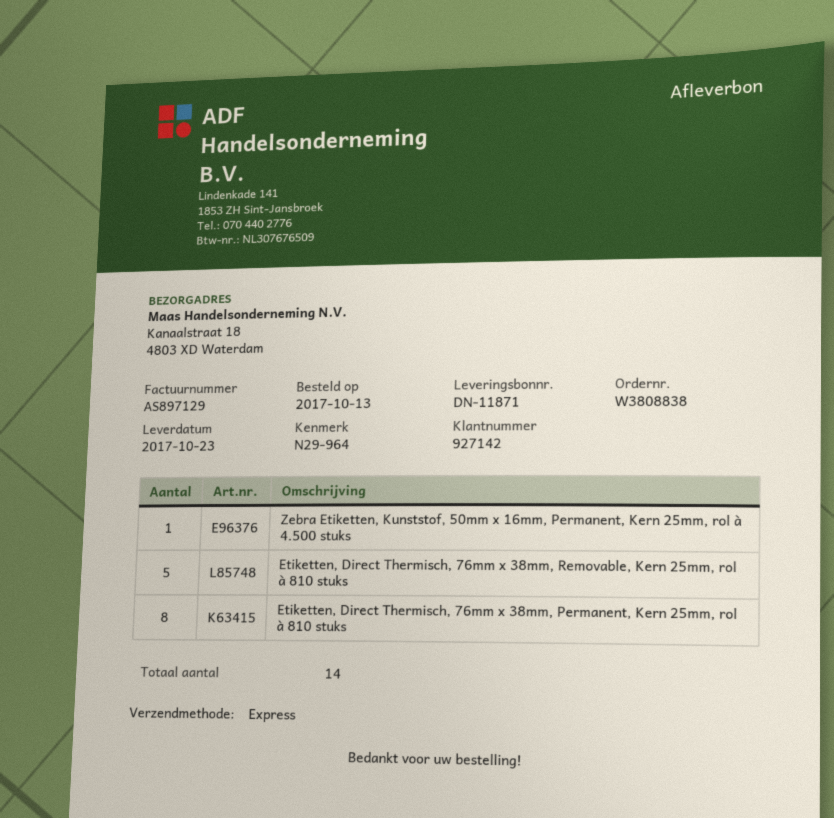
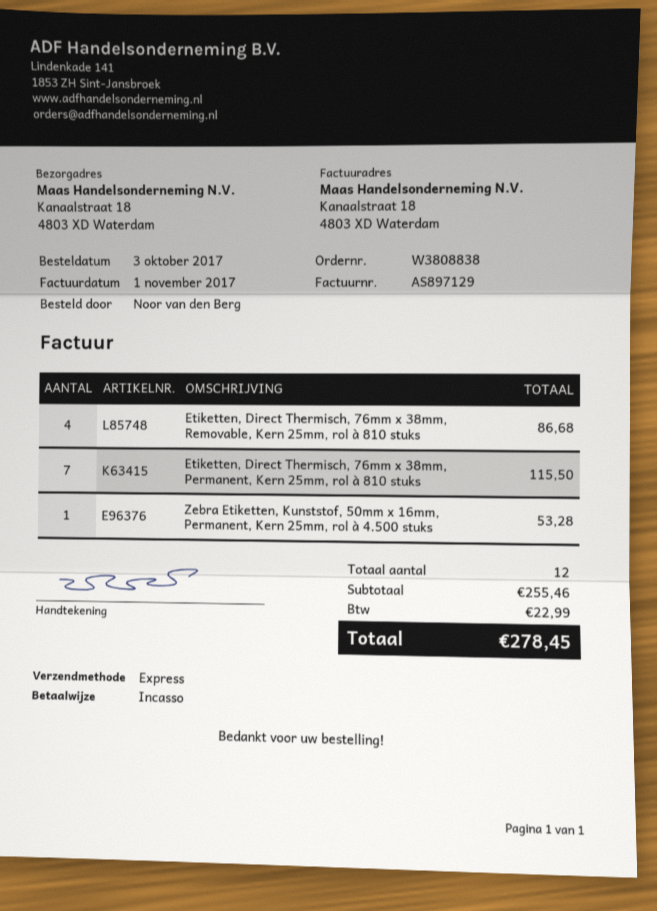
order date: 2017-10-13 -> 2017-10-03
Etiketten, Direct Thermisch, 76mm x 38mm, Removable, Kern 25mm, rol à 810 stuks: 5 -> 4
Etiketten, Direct Thermisch, 76mm x 38mm, Permanent, Kern 25mm, rol à 810 stuks: 8 -> 7
total quantity: 14 -> 12

